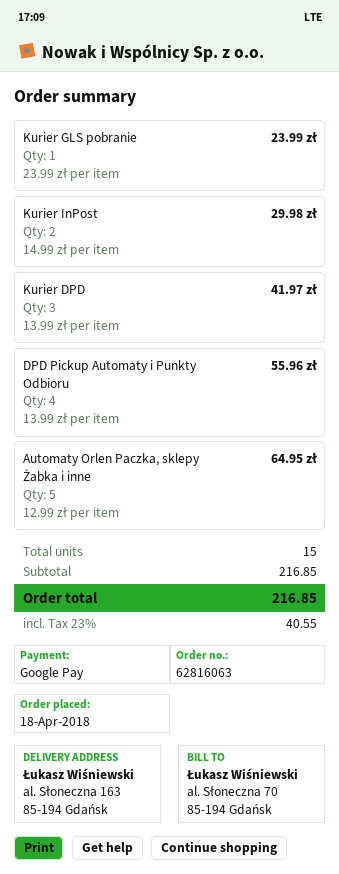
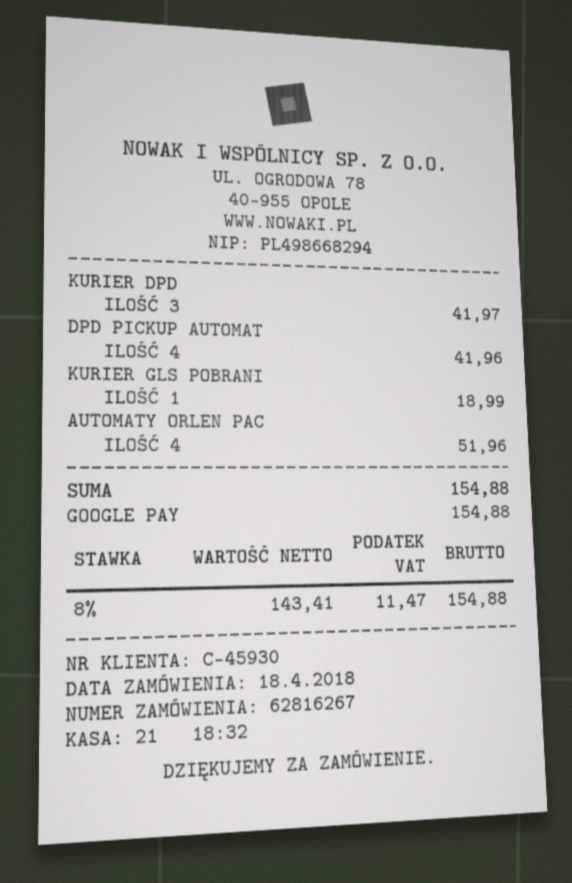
order number: 62816063 -> 62816267
Kurier GLS pobranie: 1 for 23.99 -> 1 for 18.99
Kurier InPost: 2 for 29.98 -> none
DPD Pickup Automaty i Punkty Odbioru: 4 for 55.96 -> 4 for 41.96
Automaty Orlen Paczka, sklepy Żabka i inne: 5 for 64.95 -> 4 for 51.96
tax: 23% = 40.55 -> 8% = 11.47
total: 216.85 -> 154.88

